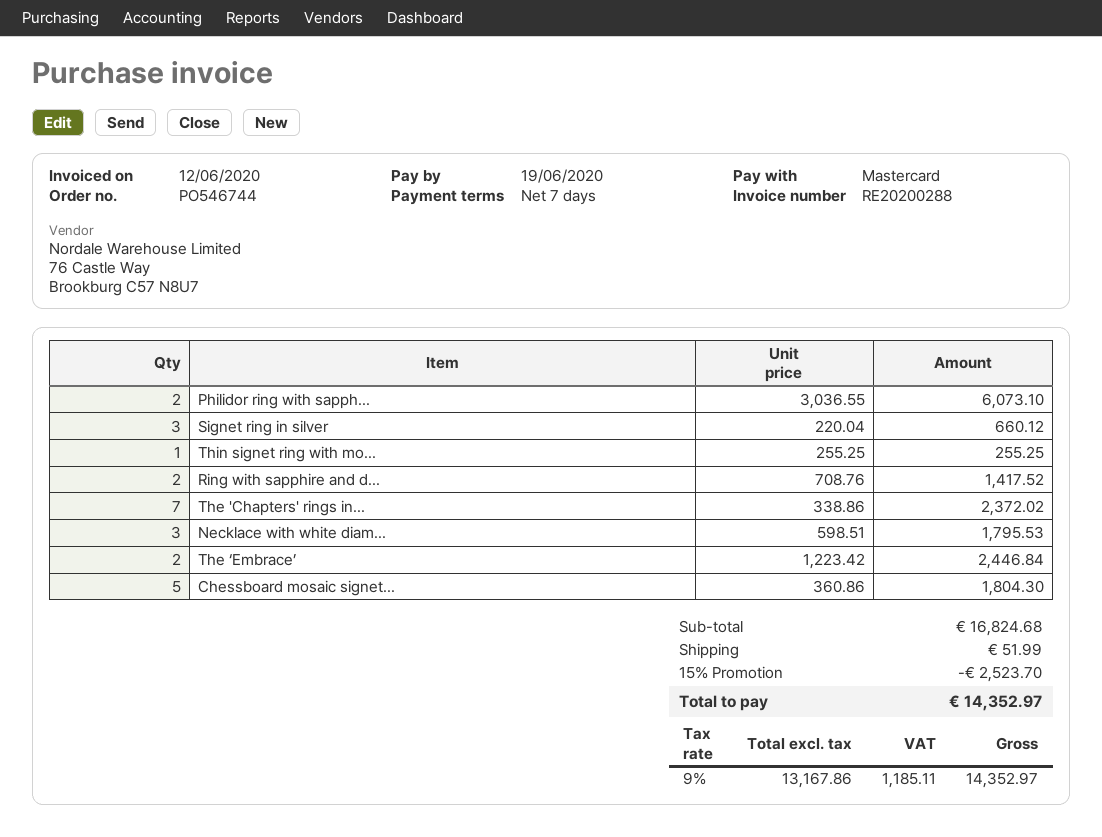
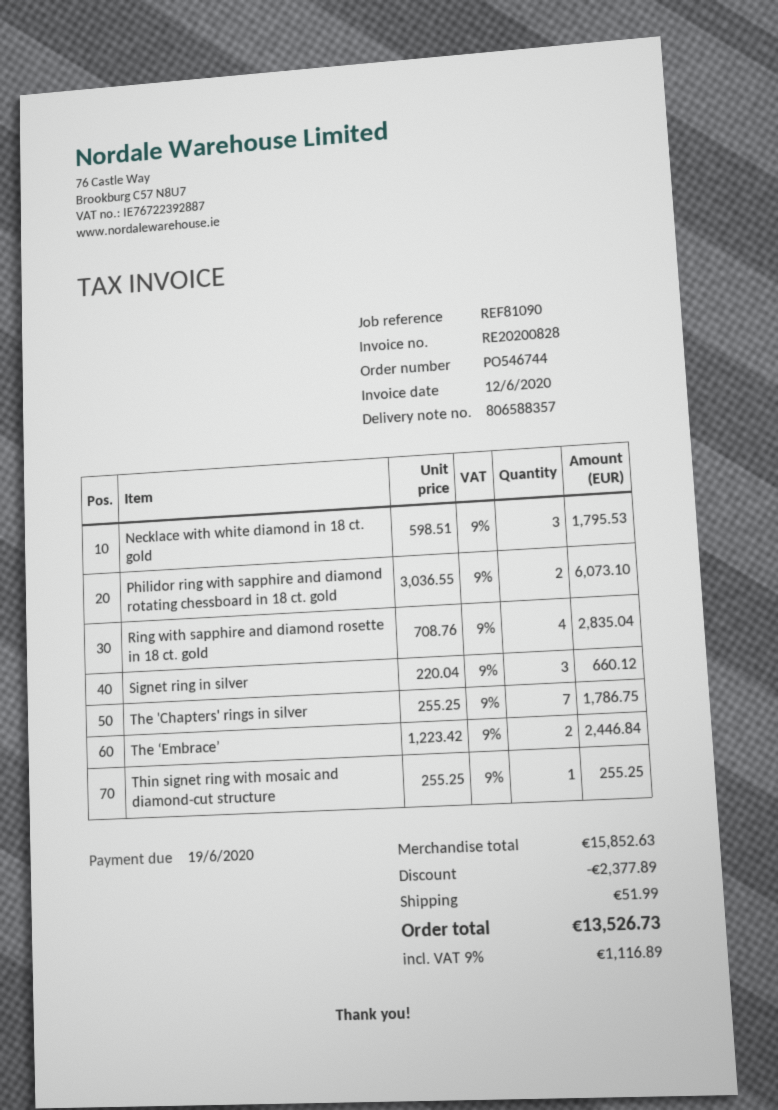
invoice number: RE20200288 -> RE20200828
Ring with sapphire and d...: 2 x 708.76 = 1417.52 -> 4 x 708.76 = 2835.04
The 'Chapters' rings in...: 7 x 338.86 = 2372.02 -> 7 x 255.25 = 1786.75
Chessboard mosaic signet...: 5 x 360.86 = 1804.30 -> none
subtotal: 16824.68 -> 15852.63
discount: 2523.70 -> 2377.89
tax: 9% = 1185.11 -> 9% = 1116.89
total: 14352.97 -> 13526.73

